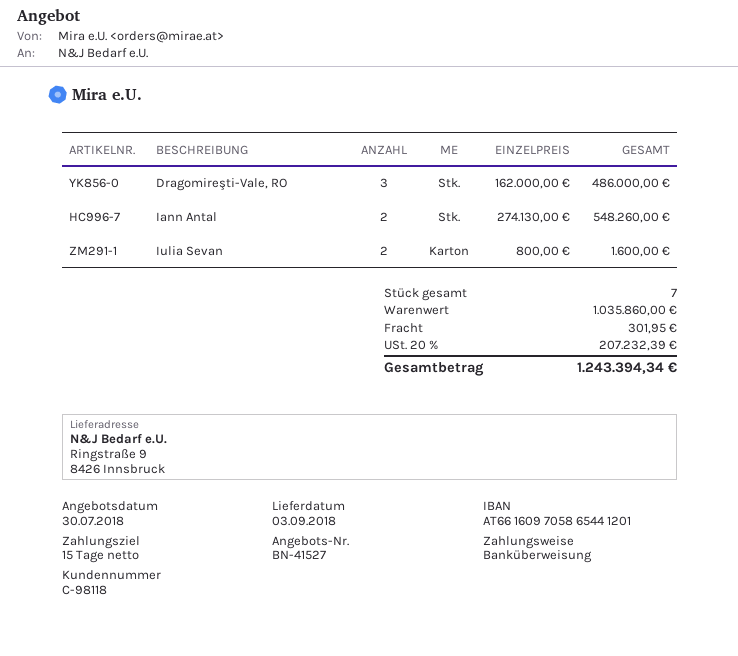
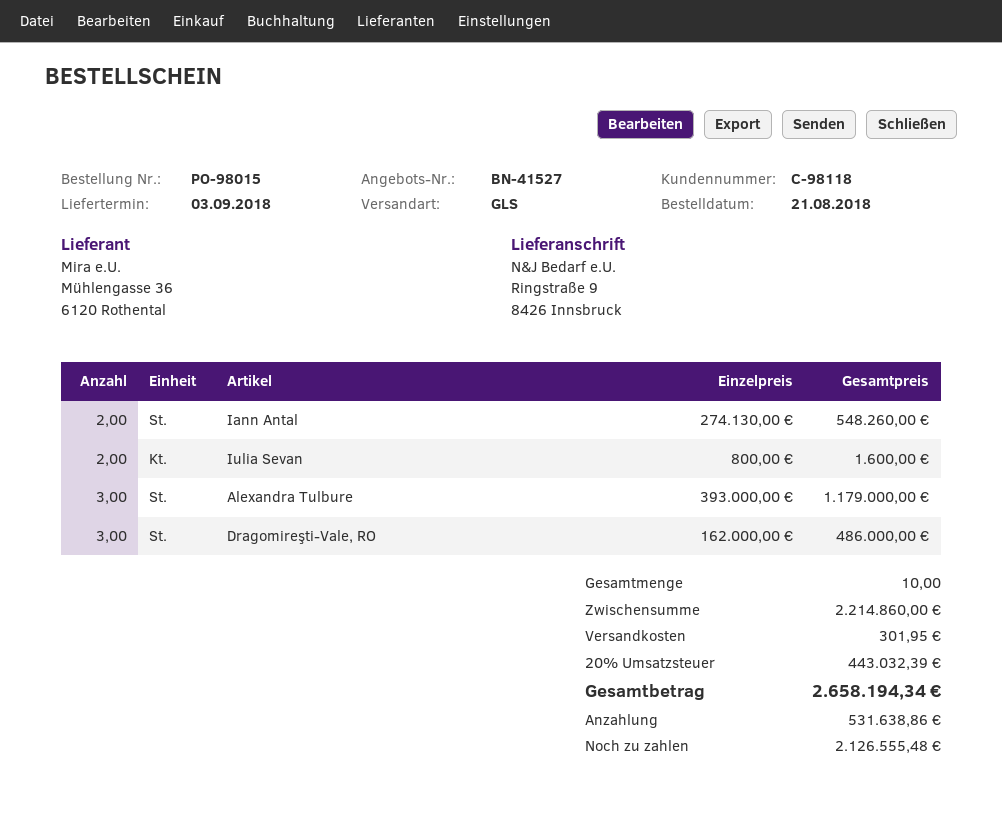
Alexandra Tulbure: none -> 3 x 393000.00 = 1179000.00
total quantity: 7 -> 10
subtotal: 1035860.00 -> 2214860.00
tax: 20% = 207232.39 -> 20% = 443032.39
total: 1243394.34 -> 2658194.34

